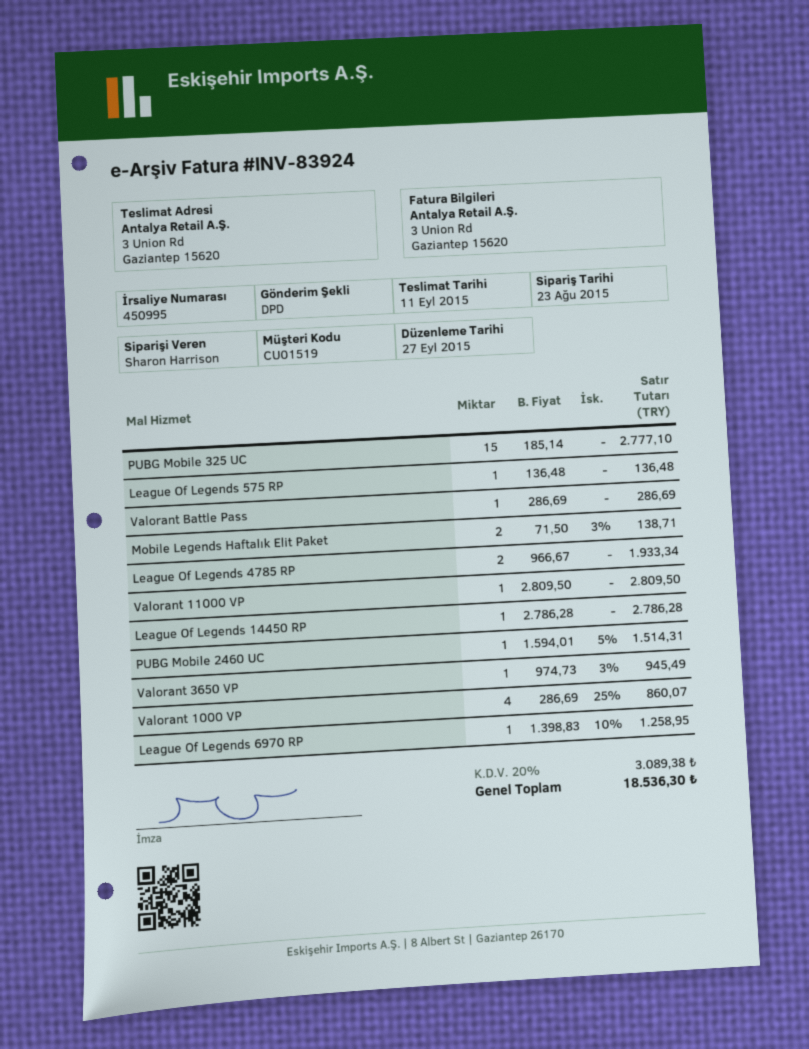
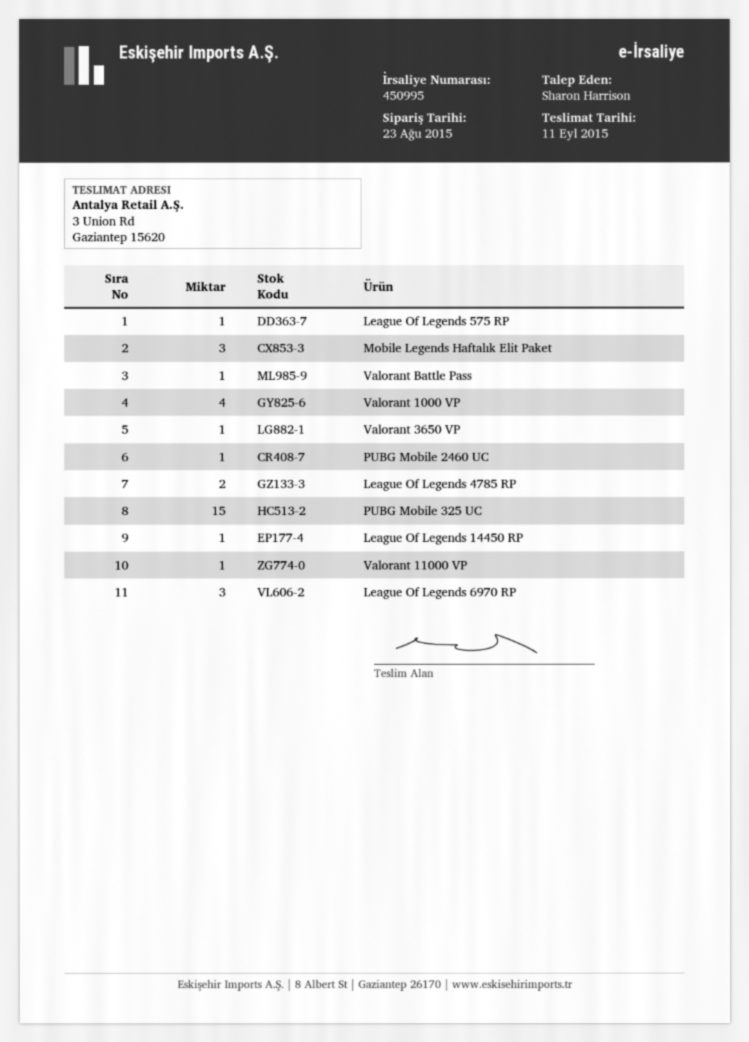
Mobile Legends Haftalık Elit Paket: 2 -> 3
League Of Legends 6970 RP: 1 -> 3

